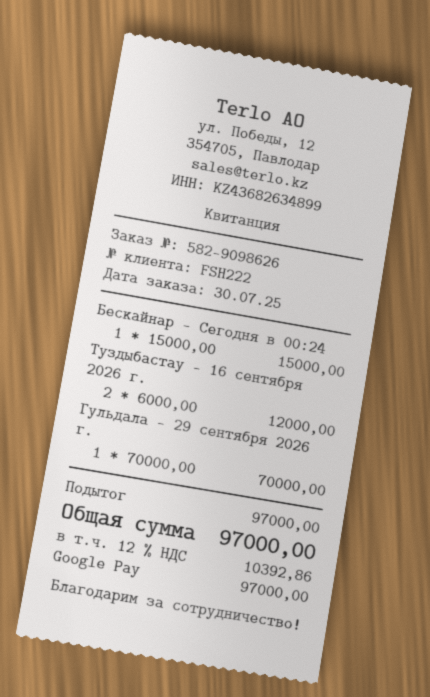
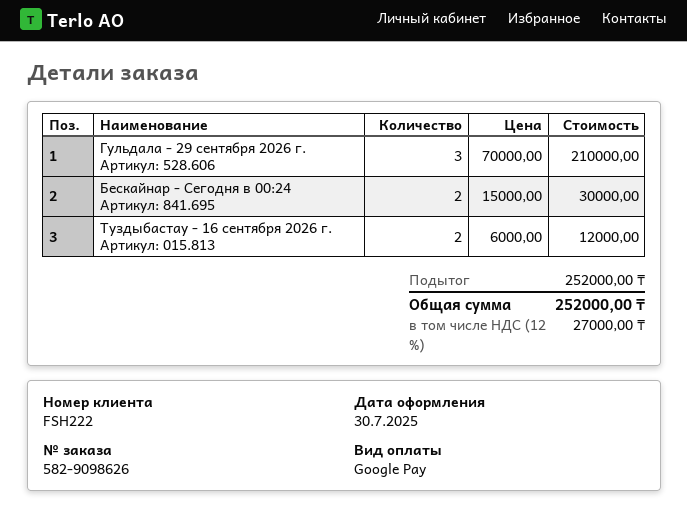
Бескайнар - Сегодня в 00:24: 1 x 15000.00 = 15000.00 -> 2 x 15000.00 = 30000.00
Гульдала - 29 сентября 2026 г.: 1 x 70000.00 = 70000.00 -> 3 x 70000.00 = 210000.00
subtotal: 97000.00 -> 252000.00
tax: 12% = 10392.86 -> 12% = 27000.00
total: 97000.00 -> 252000.00

